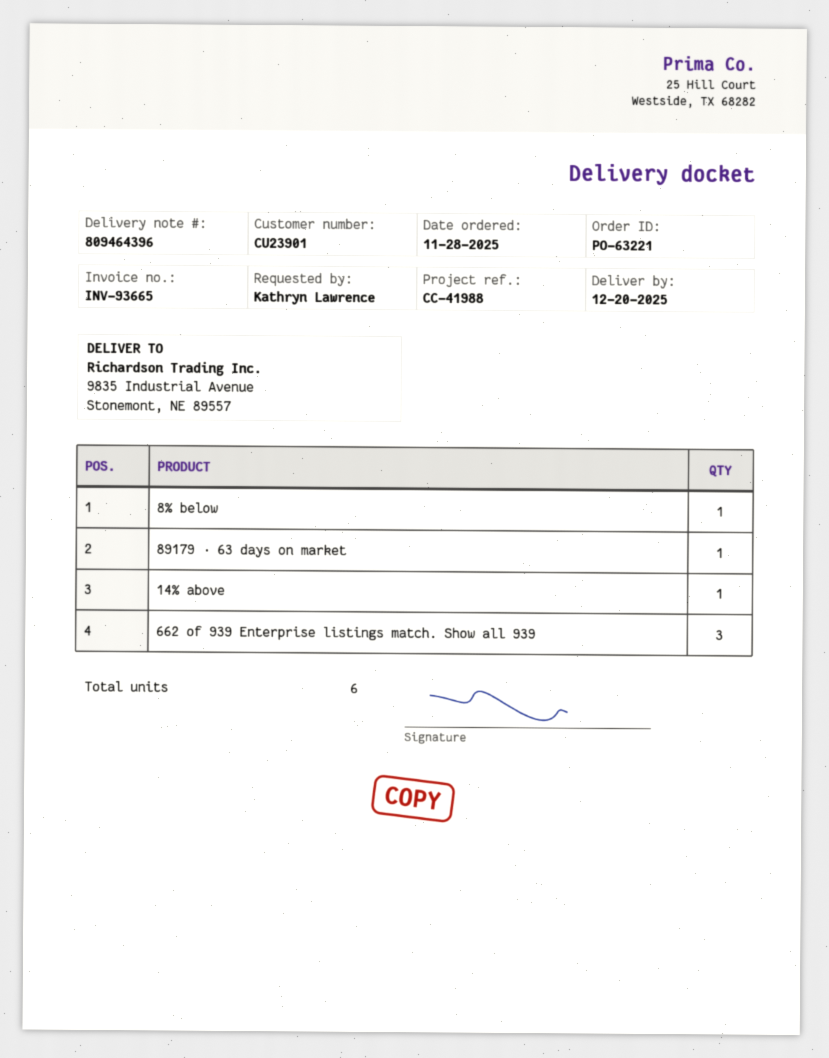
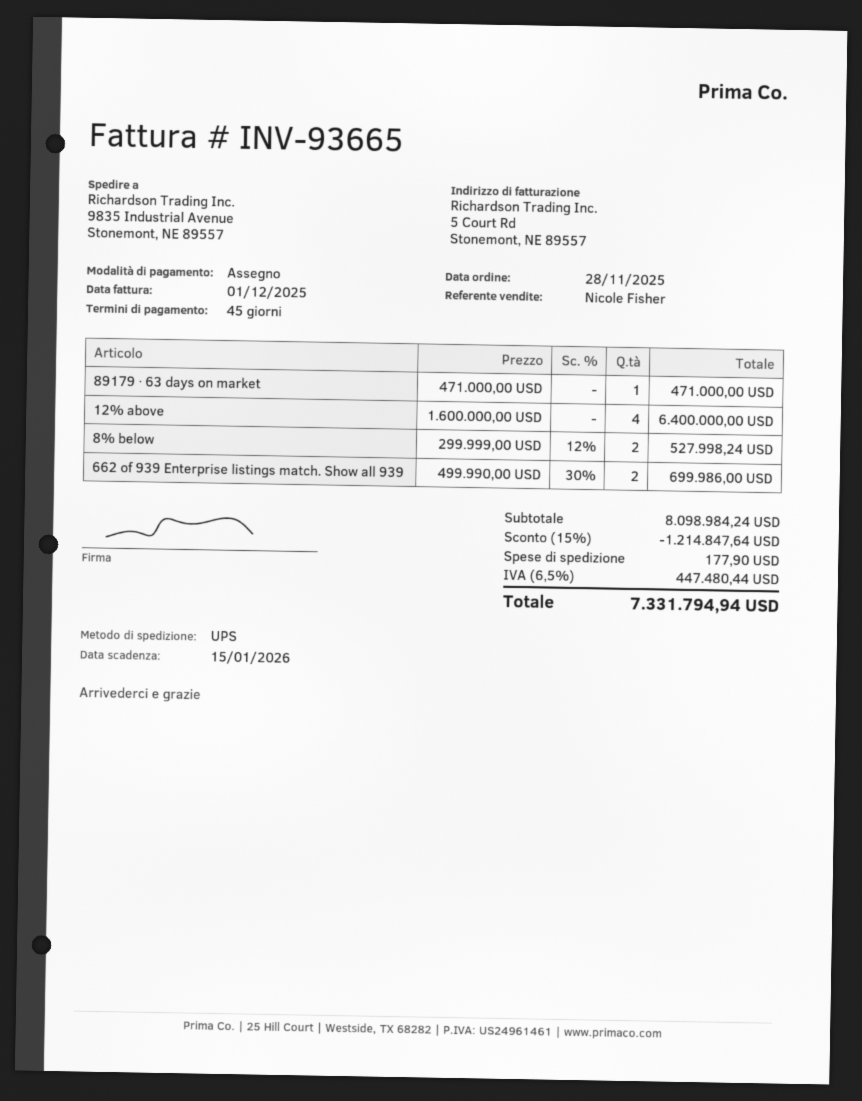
8% below: 1 -> 2
14% above: 1 -> none
662 of 939 Enterprise listings match. Show all 939: 3 -> 2
12% above: none -> 4

